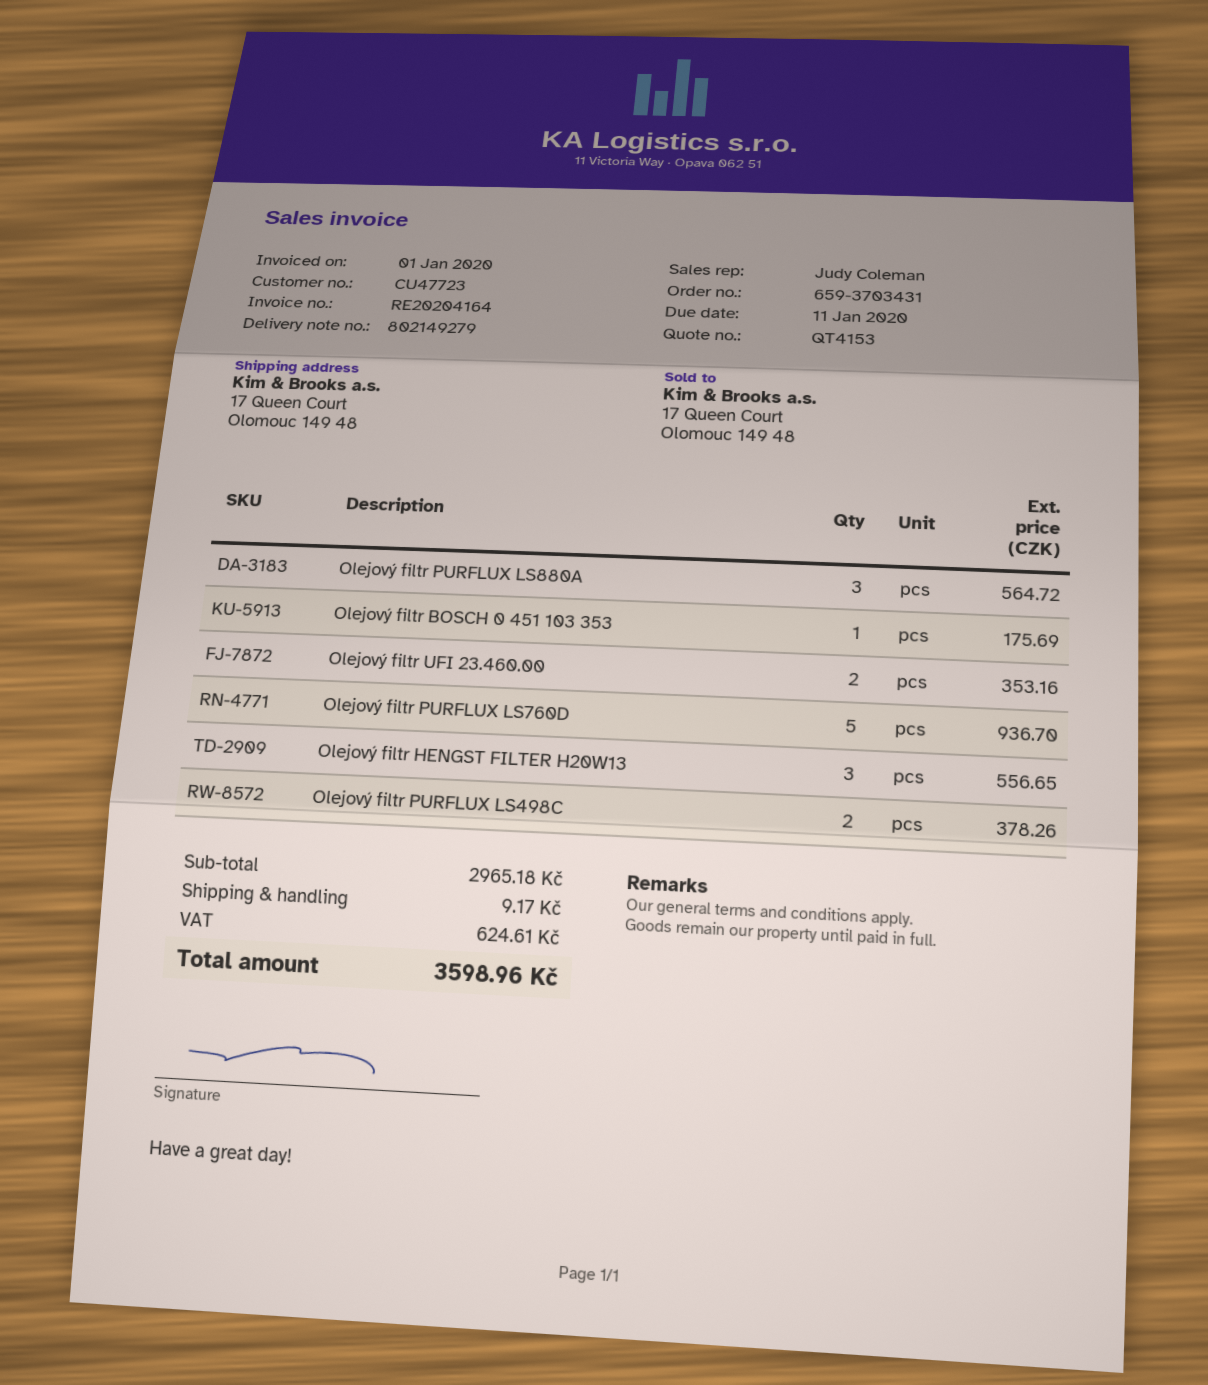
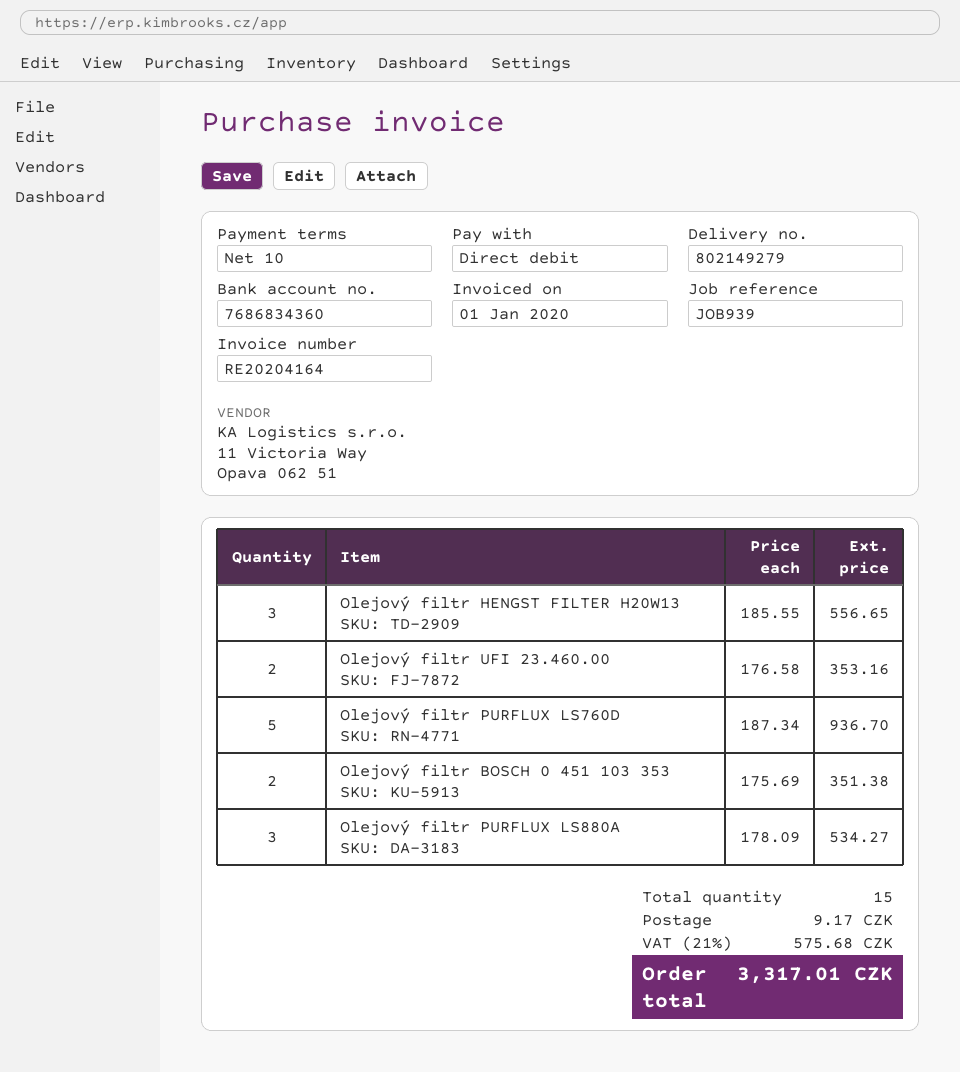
Olejový filtr PURFLUX LS880A: 3 for 564.72 -> 3 for 534.27
Olejový filtr BOSCH 0 451 103 353: 1 for 175.69 -> 2 for 351.38
Olejový filtr PURFLUX LS498C: 2 for 378.26 -> none
tax: 624.61 -> 575.68
total: 3598.96 -> 3317.01

